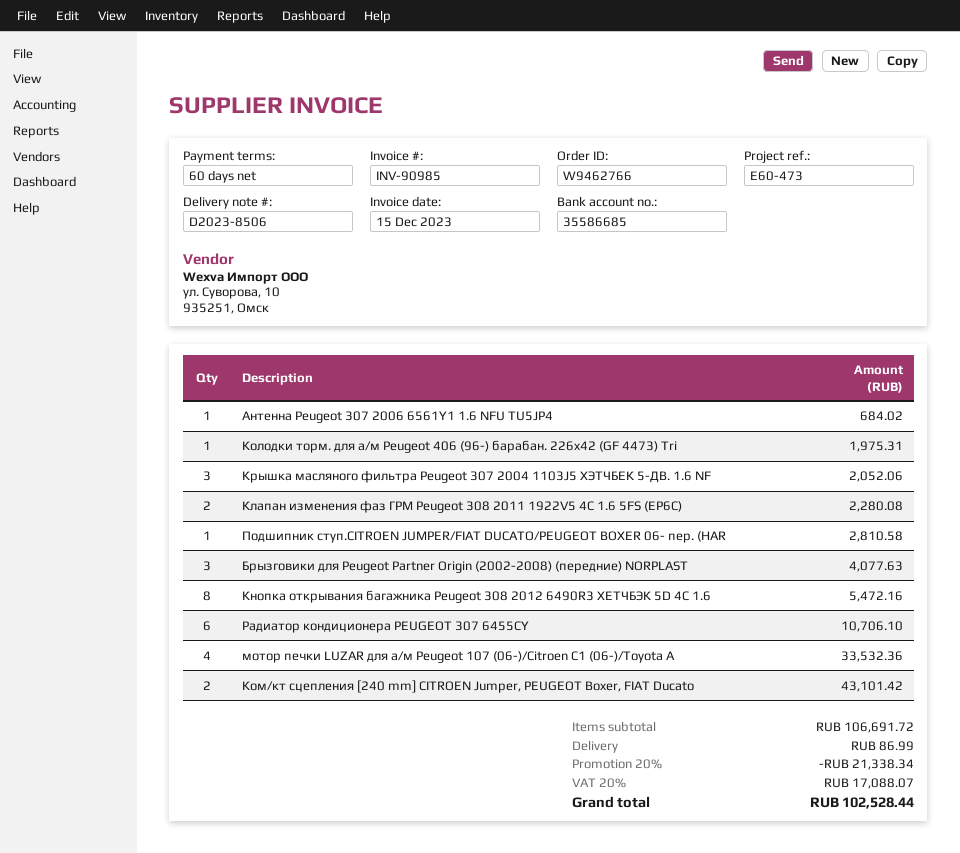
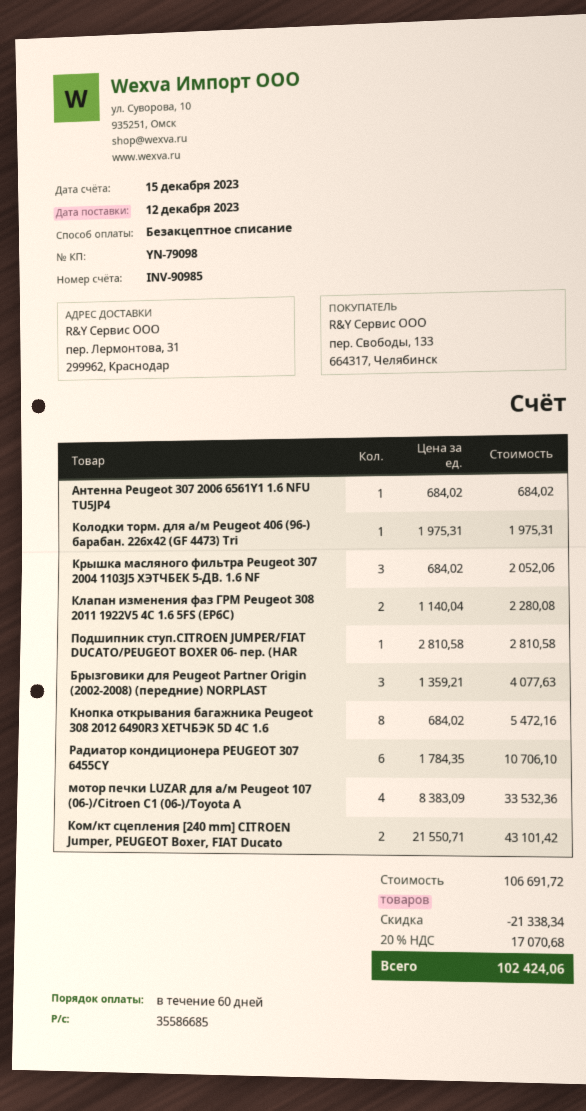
shipping: 86.99 -> none
tax: 20% = 17088.07 -> 20% = 17070.68
total: 102528.44 -> 102424.06

